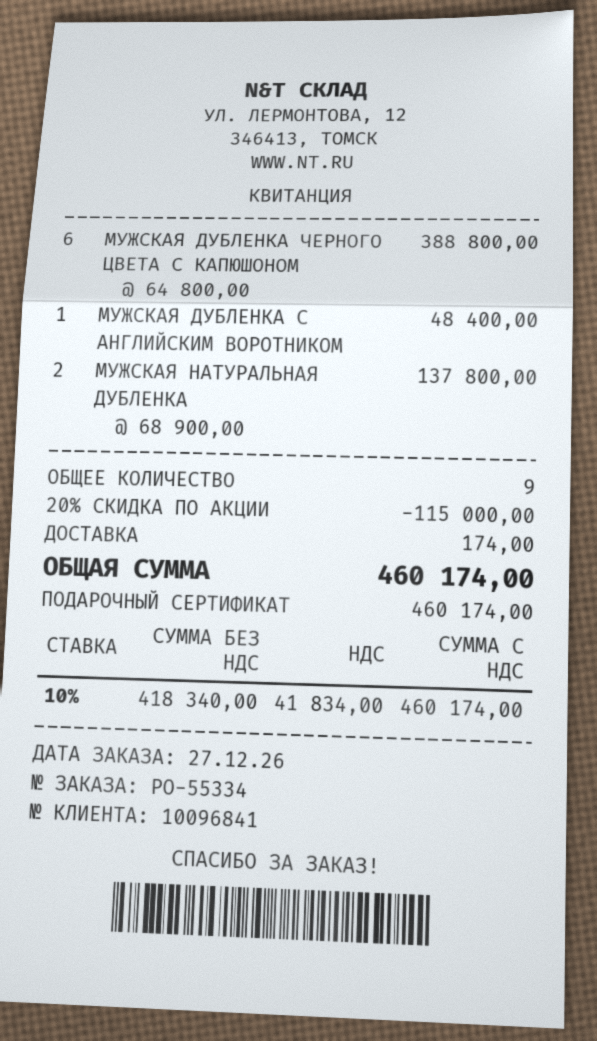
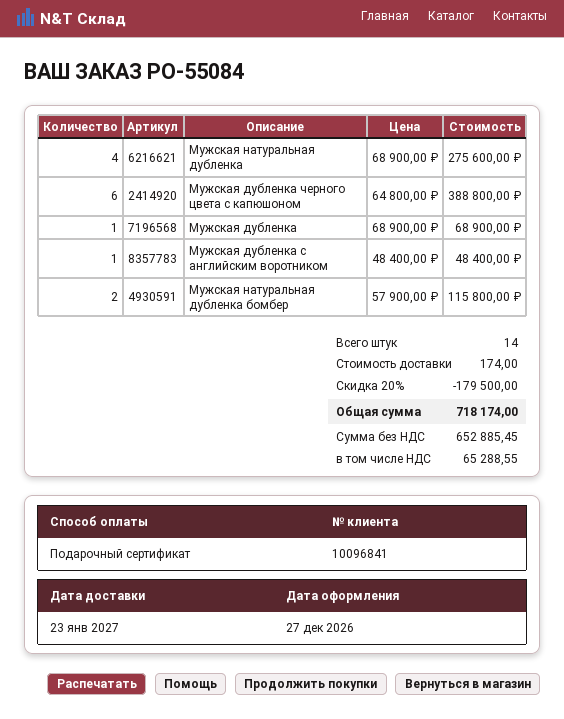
order number: PO-55334 -> PO-55084
МУЖСКАЯ НАТУРАЛЬНАЯ ДУБЛЕНКА: 2 x 68900.00 = 137800.00 -> 4 x 68900.00 = 275600.00
Мужская дубленка: none -> 1 x 68900.00 = 68900.00
Мужская натуральная дубленка бомбер: none -> 2 x 57900.00 = 115800.00
total quantity: 9 -> 14
discount: 20% = 115000.00 -> 20% = 179500.00
net: 418340.00 -> 652885.45
tax: 41834.00 -> 65288.55
total: 460174.00 -> 718174.00

